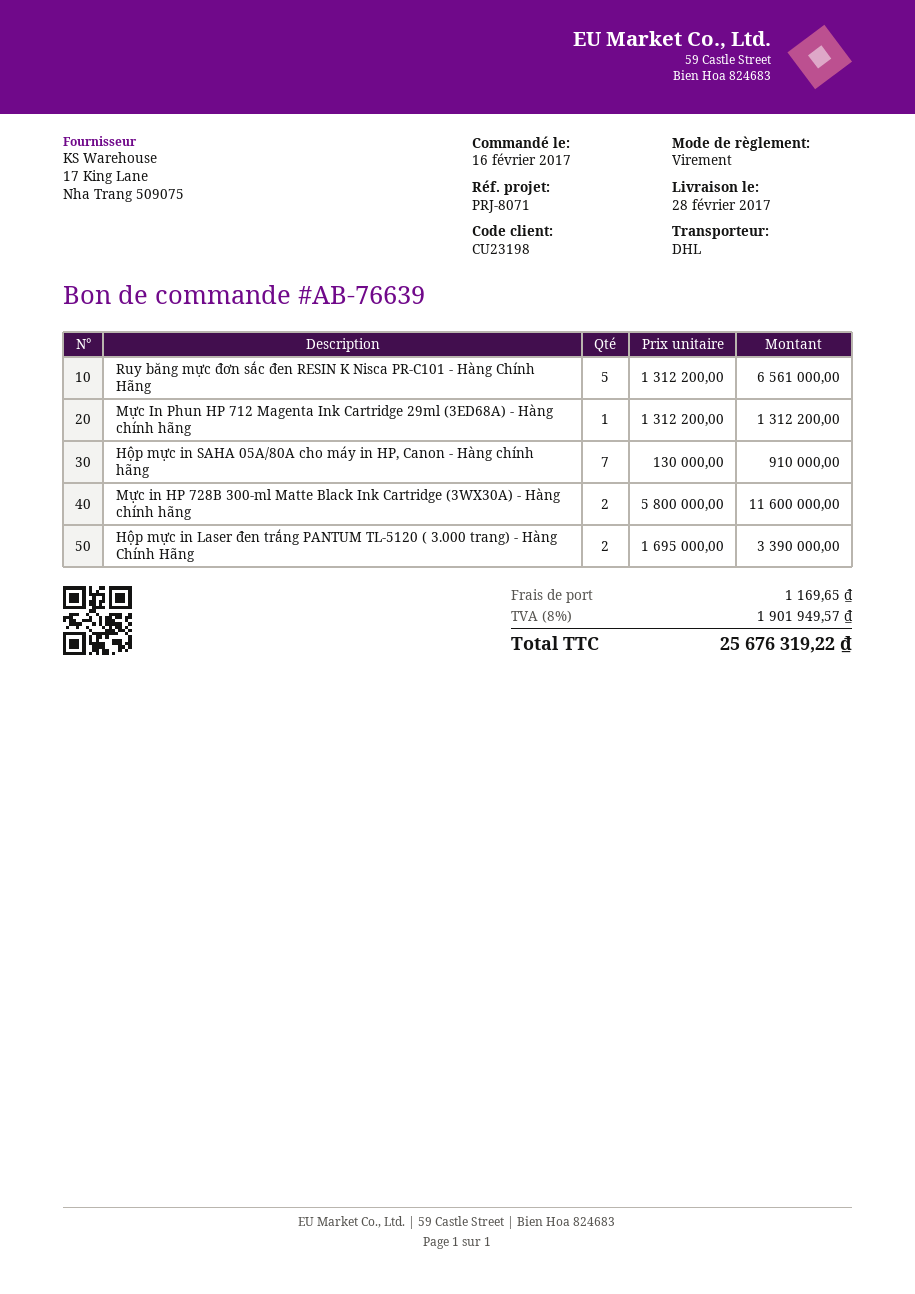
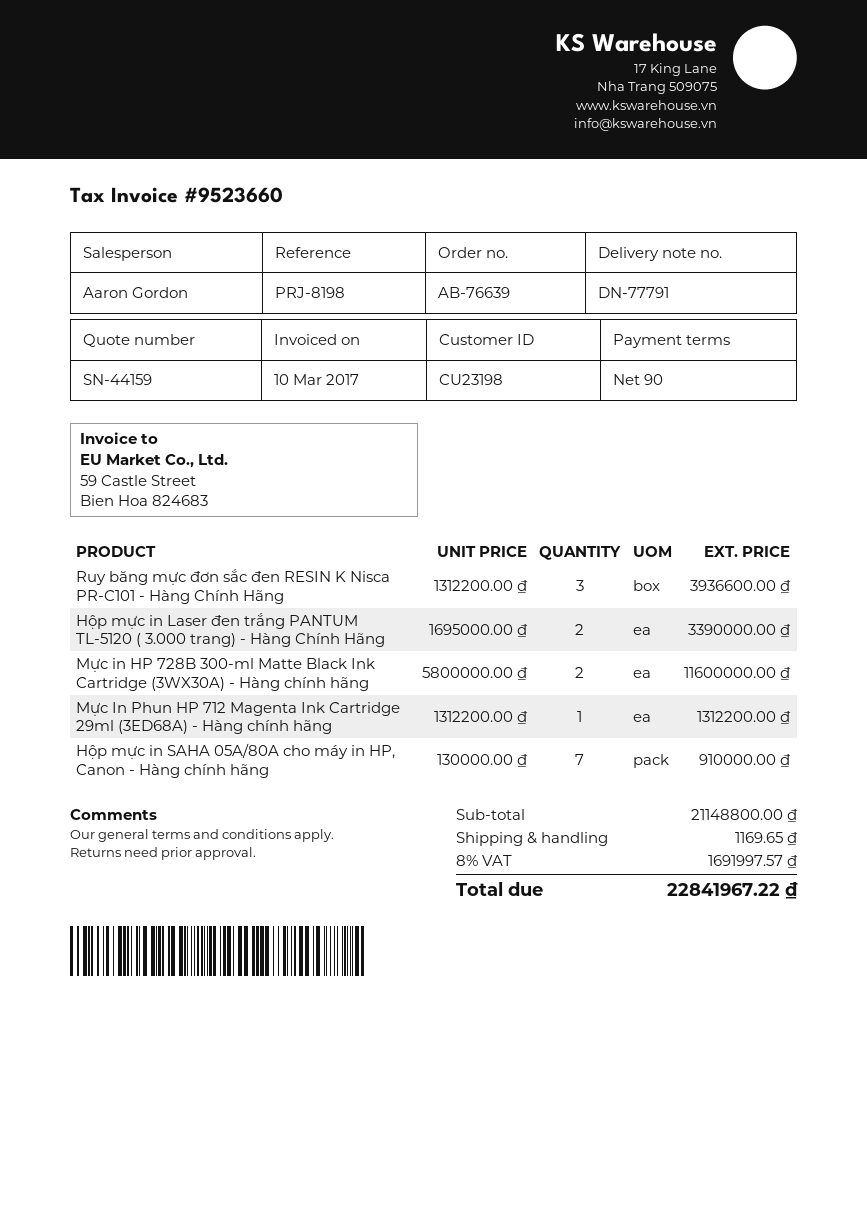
reference: PRJ-8071 -> PRJ-8198
Ruy băng mực đơn sắc đen RESIN K Nisca PR-C101 - Hàng Chính Hãng: 5 x 1312200.00 = 6561000.00 -> 3 x 1312200.00 = 3936600.00
tax: 8% = 1901949.57 -> 8% = 1691997.57
total: 25676319.22 -> 22841967.22

